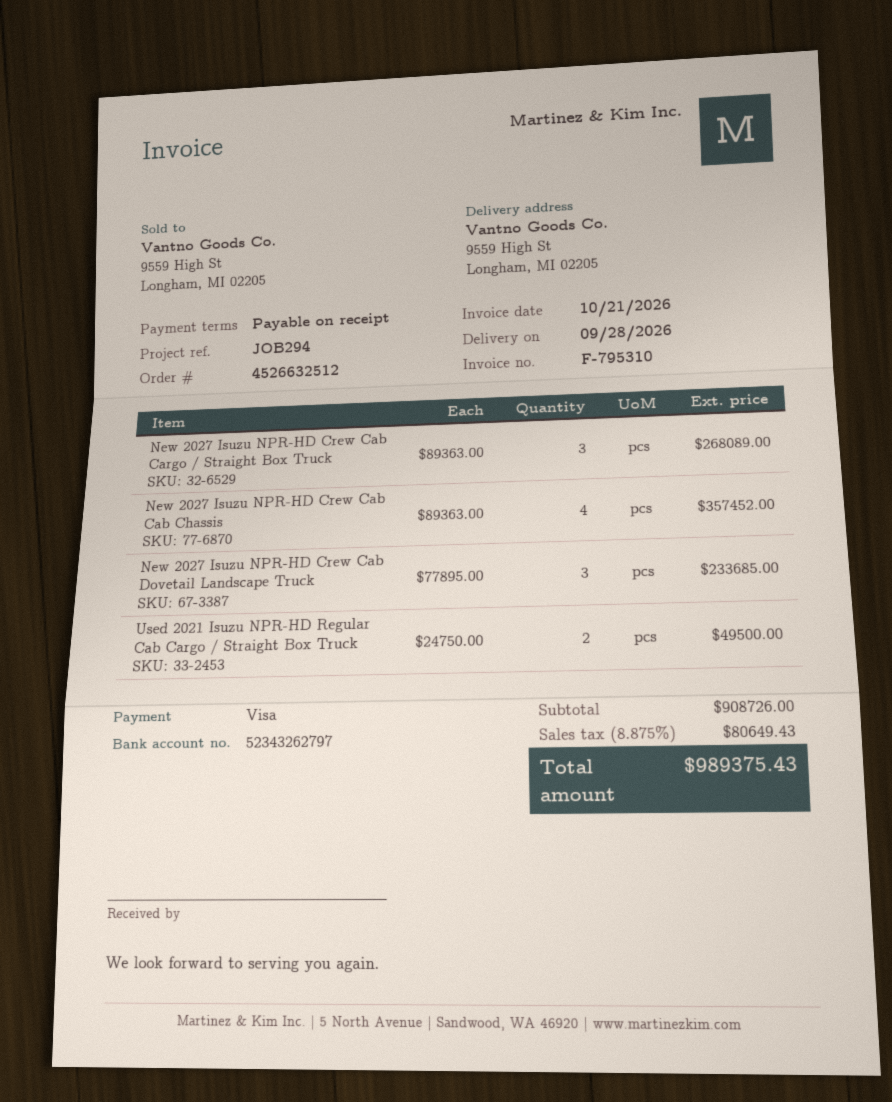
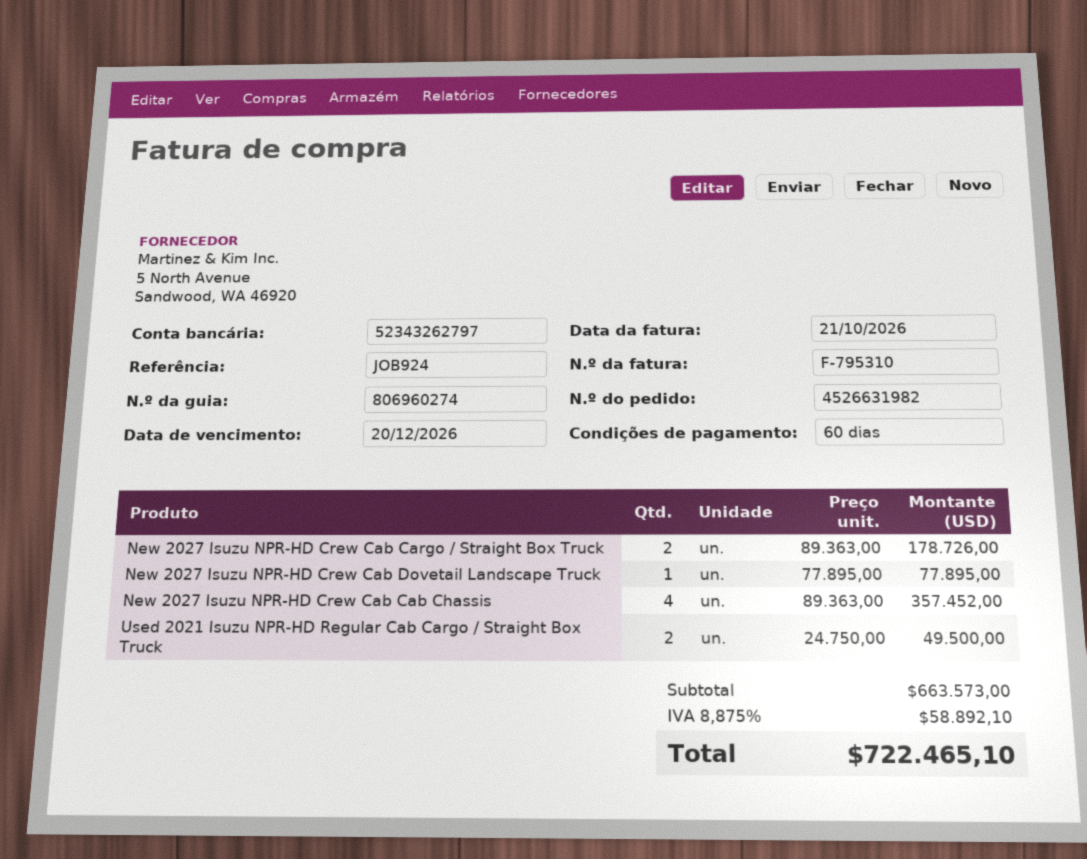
order number: 4526632512 -> 4526631982
payment terms: on receipt -> 60 days
reference: JOB294 -> JOB924
New 2027 Isuzu NPR-HD Crew Cab Cargo / Straight Box Truck: 3 x 89363.00 = 268089.00 -> 2 x 89363.00 = 178726.00
New 2027 Isuzu NPR-HD Crew Cab Dovetail Landscape Truck: 3 x 77895.00 = 233685.00 -> 1 x 77895.00 = 77895.00
subtotal: 908726.00 -> 663573.00
tax: 8.875% = 80649.43 -> 8.875% = 58892.10
total: 989375.43 -> 722465.10

